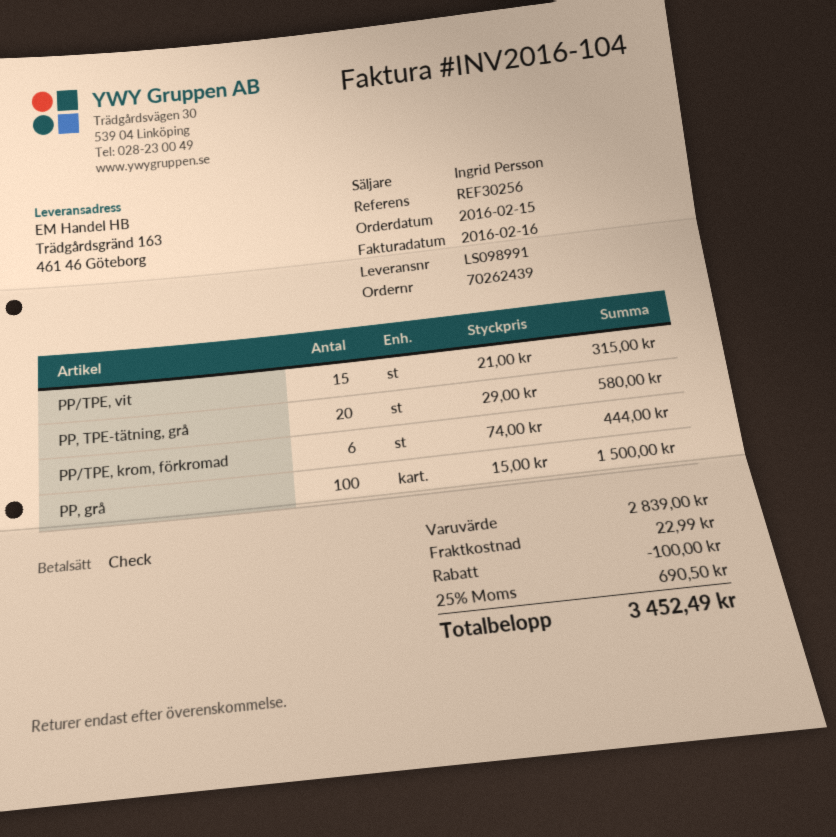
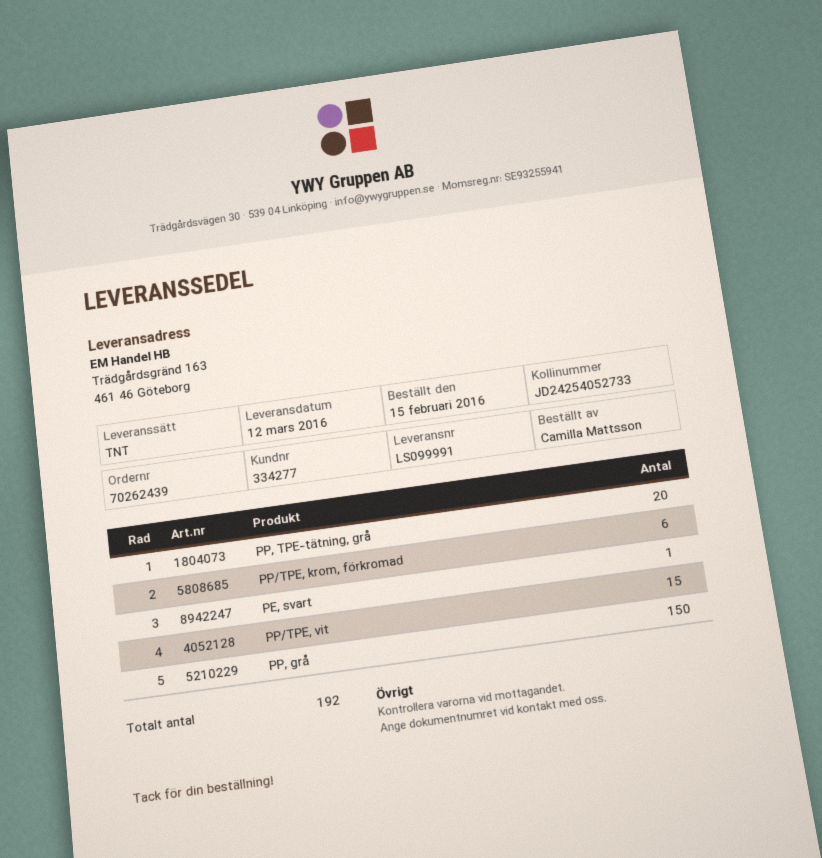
delivery note number: LS098991 -> LS099991
PP, grå: 100 -> 150
PE, svart: none -> 1

